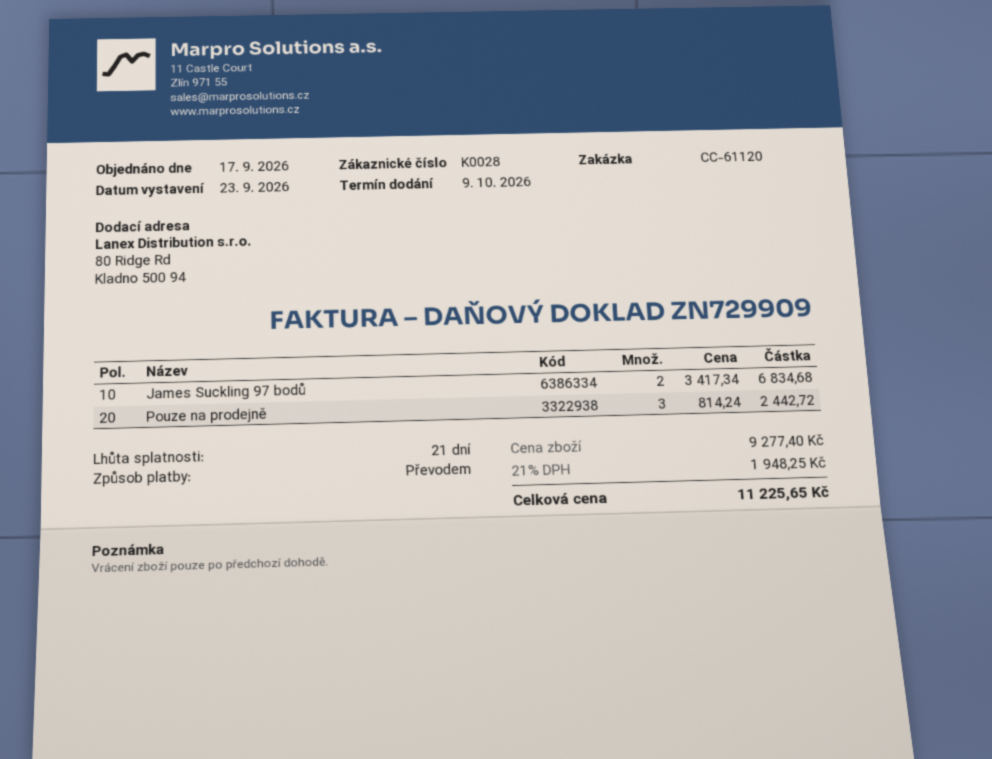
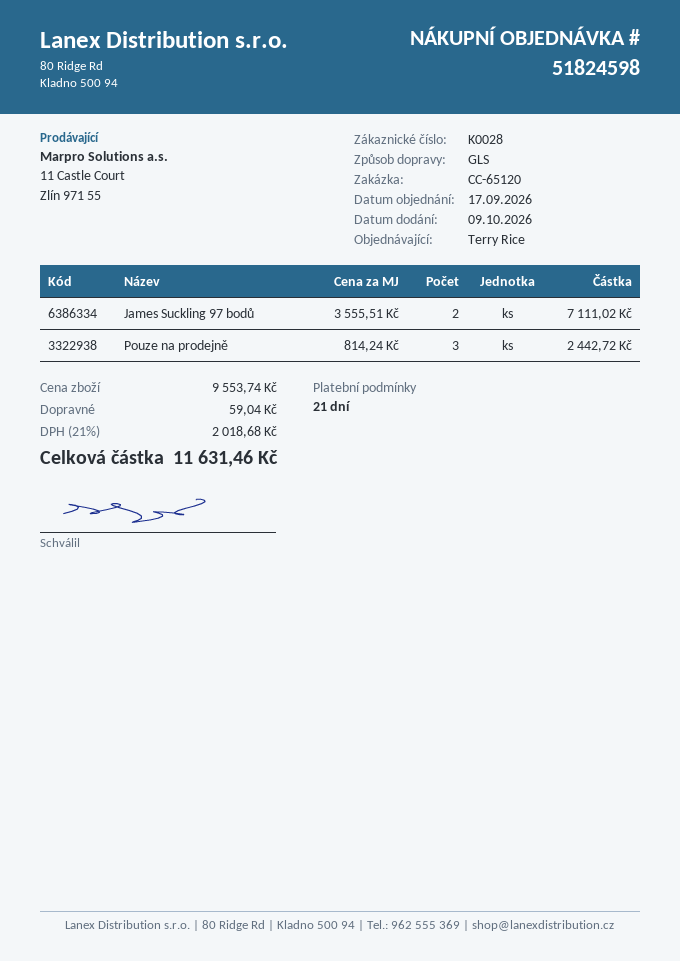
reference: CC-61120 -> CC-65120
James Suckling 97 bodů: 2 x 3417.34 = 6834.68 -> 2 x 3555.51 = 7111.02
subtotal: 9277.40 -> 9553.74
shipping: none -> 59.04
tax: 21% = 1948.25 -> 21% = 2018.68
total: 11225.65 -> 11631.46

